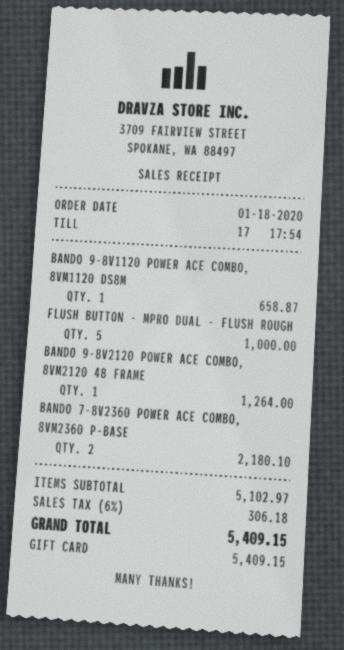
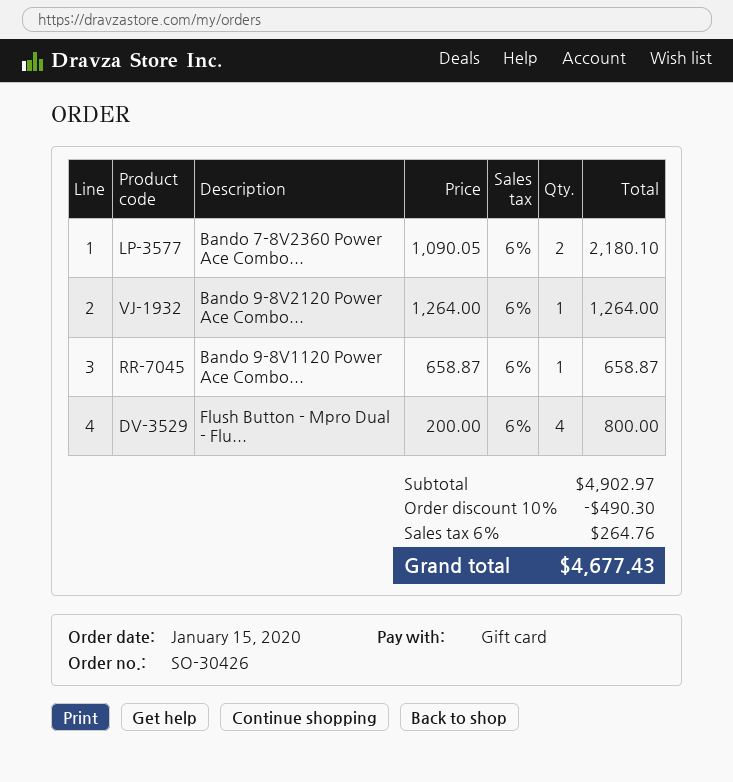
order date: 2020-01-18 -> 2020-01-15
FLUSH BUTTON - MPRO DUAL - FLUSH ROUGH: 5 for 1000.00 -> 4 for 800.00
subtotal: 5102.97 -> 4902.97
discount: none -> 10% = 490.30
tax: 6% = 306.18 -> 6% = 264.76
total: 5409.15 -> 4677.43

